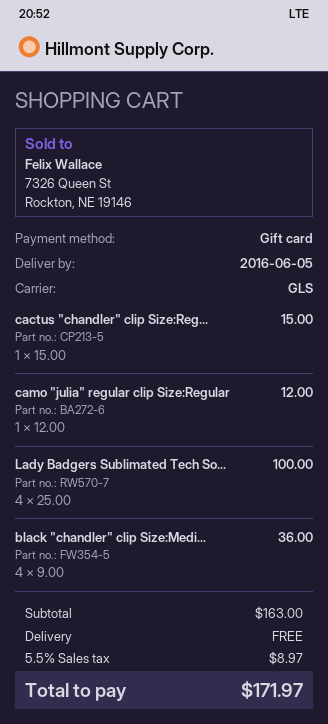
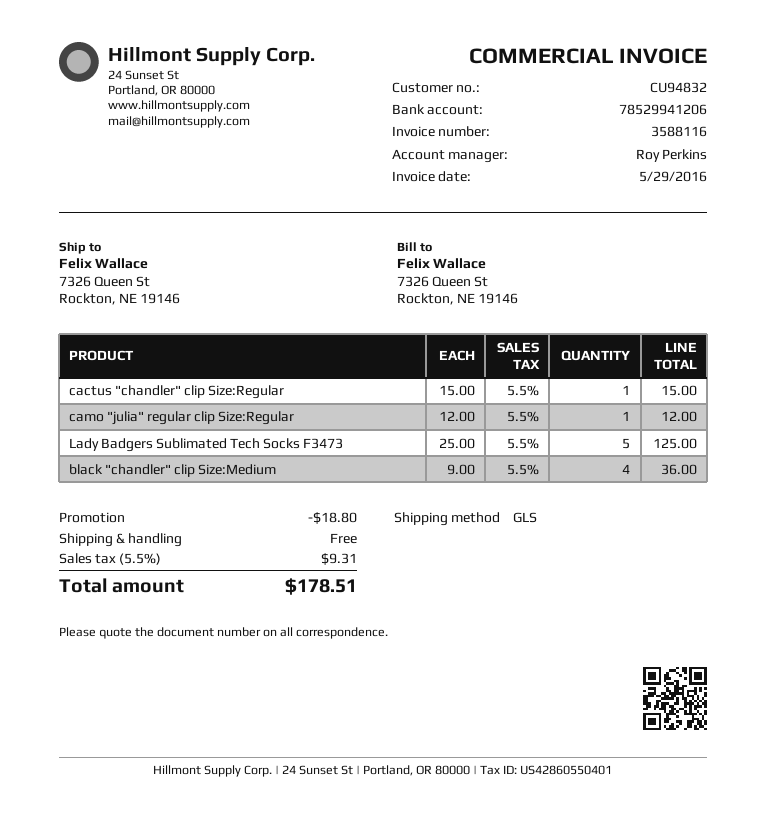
Lady Badgers Sublimated Tech So...: 4 x 25.00 = 100.00 -> 5 x 25.00 = 125.00
discount: none -> 18.80
tax: 5.5% = 8.97 -> 5.5% = 9.31
total: 171.97 -> 178.51

